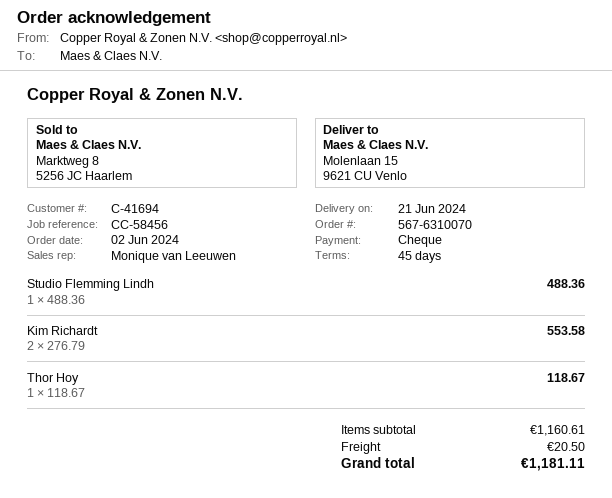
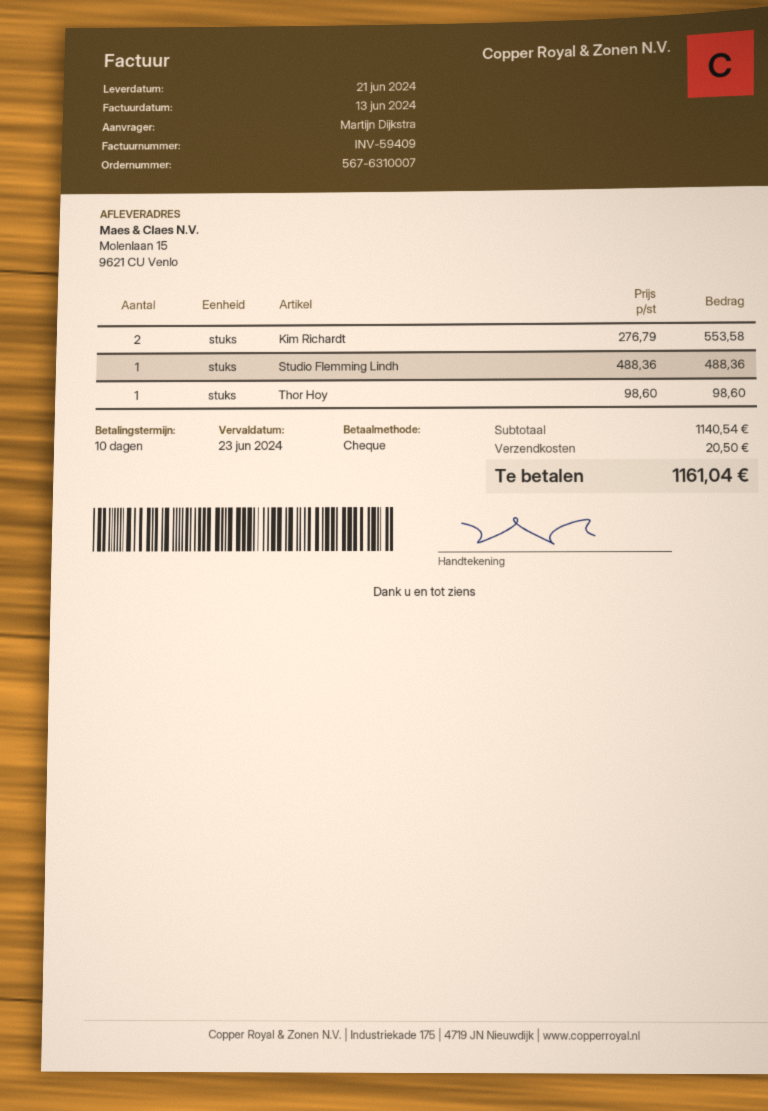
order number: 567-6310070 -> 567-6310007
payment terms: 45 days -> 10 days
Thor Hoy: 1 x 118.67 = 118.67 -> 1 x 98.60 = 98.60
subtotal: 1160.61 -> 1140.54
total: 1181.11 -> 1161.04

